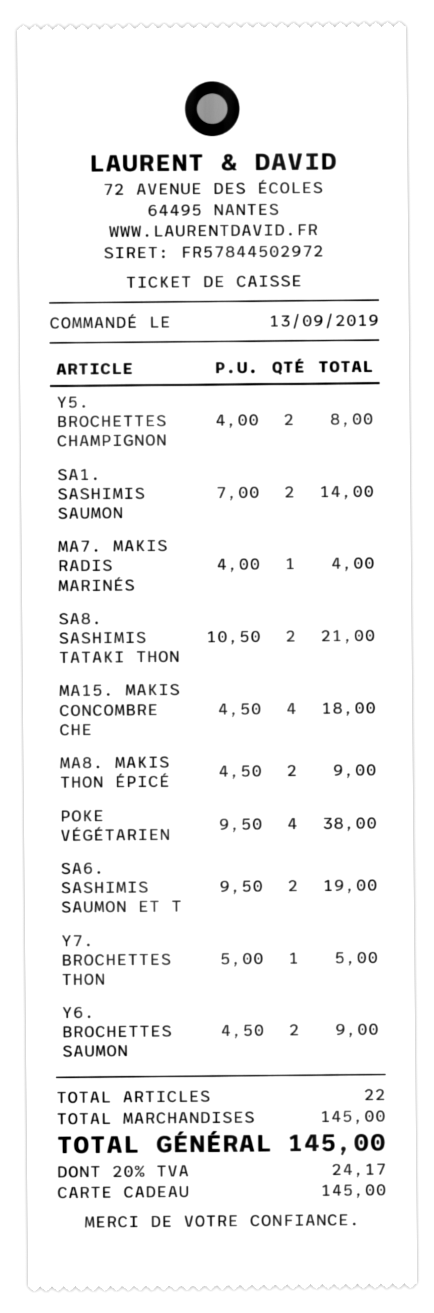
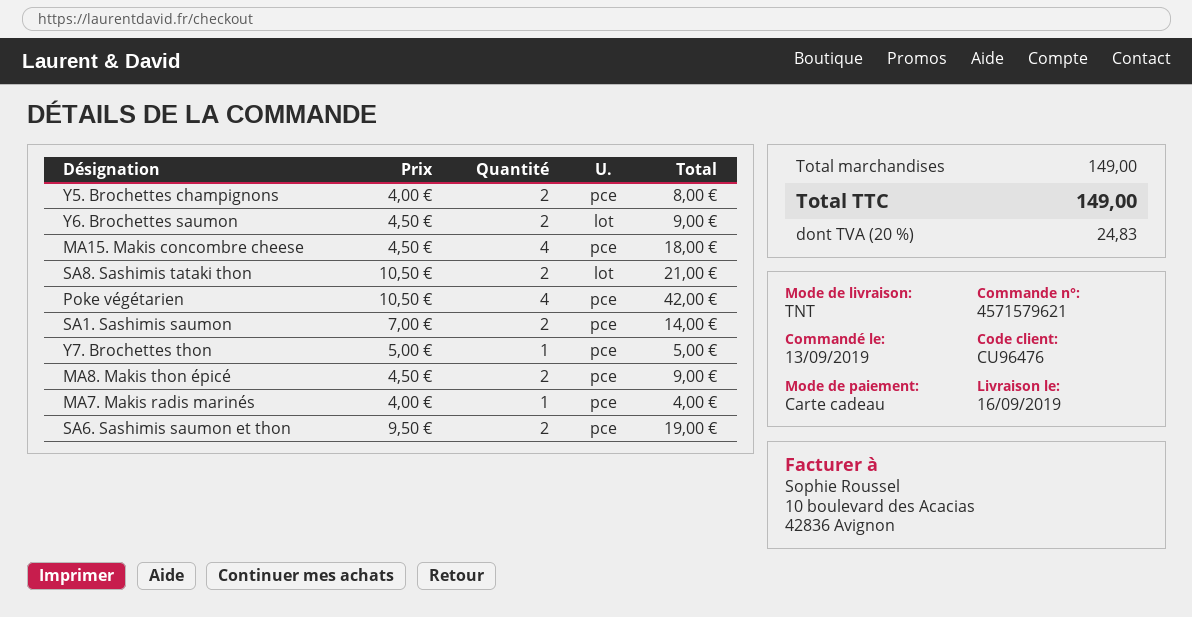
POKE VÉGÉTARIEN: 4 x 9.50 = 38.00 -> 4 x 10.50 = 42.00
subtotal: 145.00 -> 149.00
tax: 20% = 24.17 -> 20% = 24.83
total: 145.00 -> 149.00

